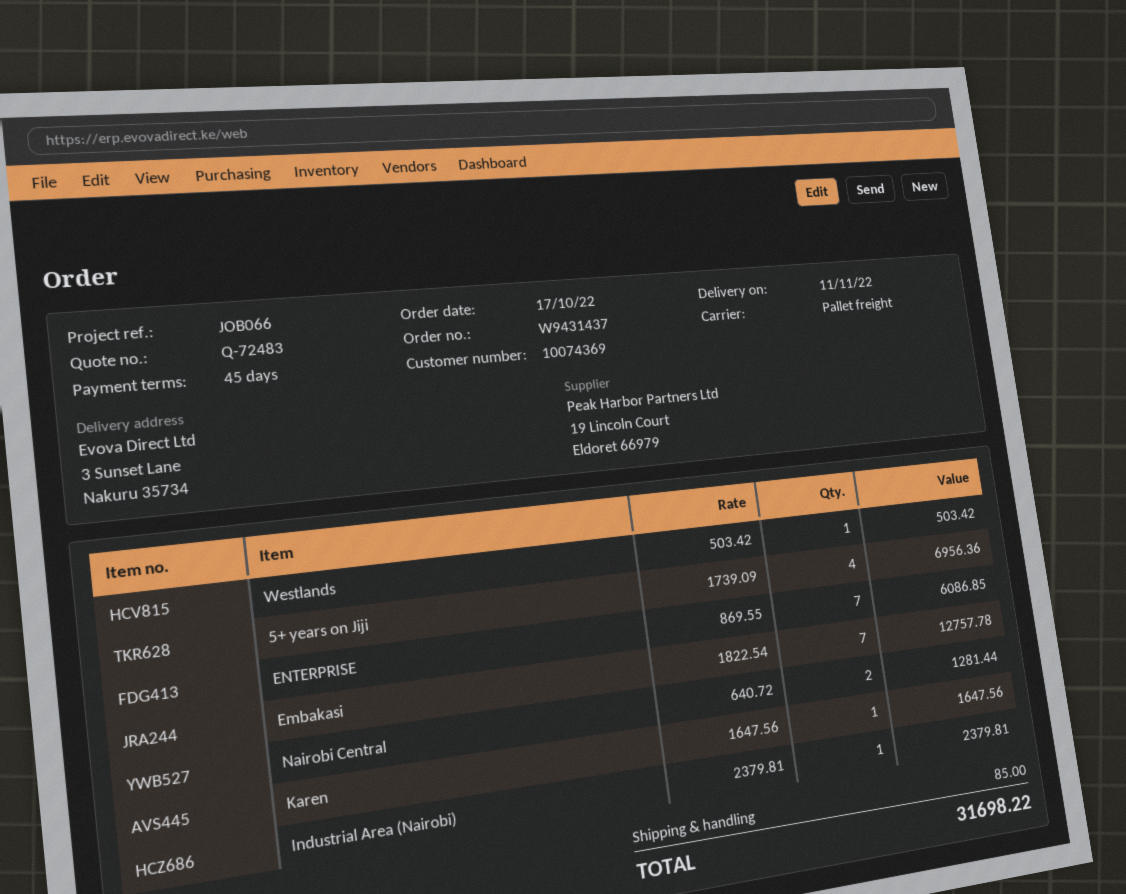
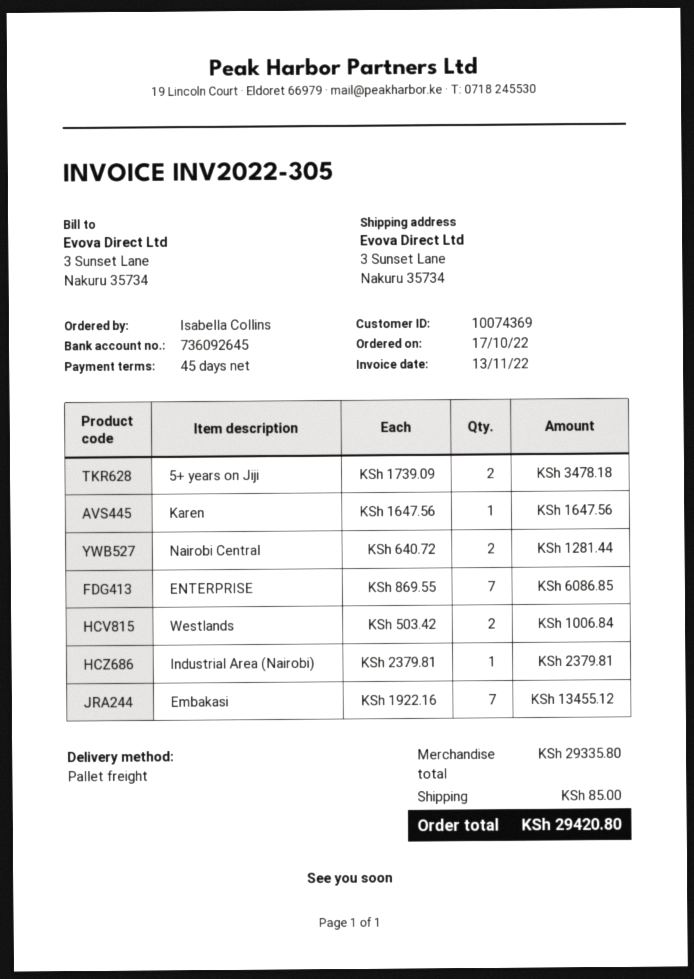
Westlands: 1 x 503.42 = 503.42 -> 2 x 503.42 = 1006.84
5+ years on Jiji: 4 x 1739.09 = 6956.36 -> 2 x 1739.09 = 3478.18
Embakasi: 7 x 1822.54 = 12757.78 -> 7 x 1922.16 = 13455.12
total: 31698.22 -> 29420.80

